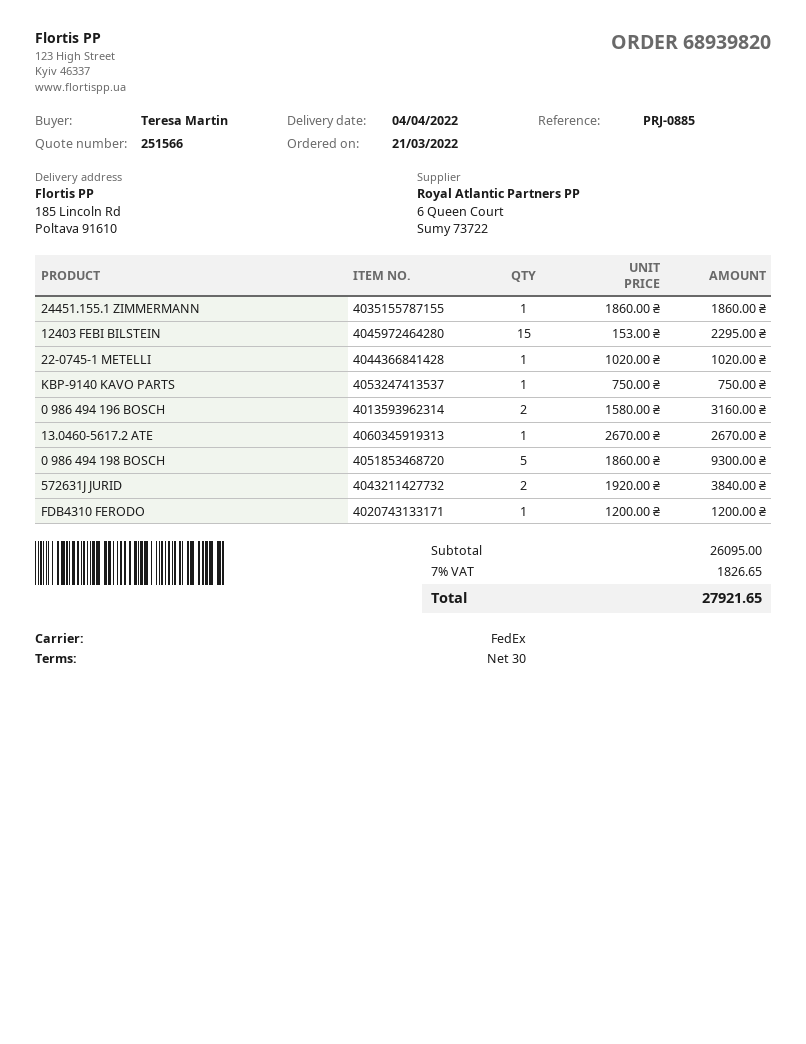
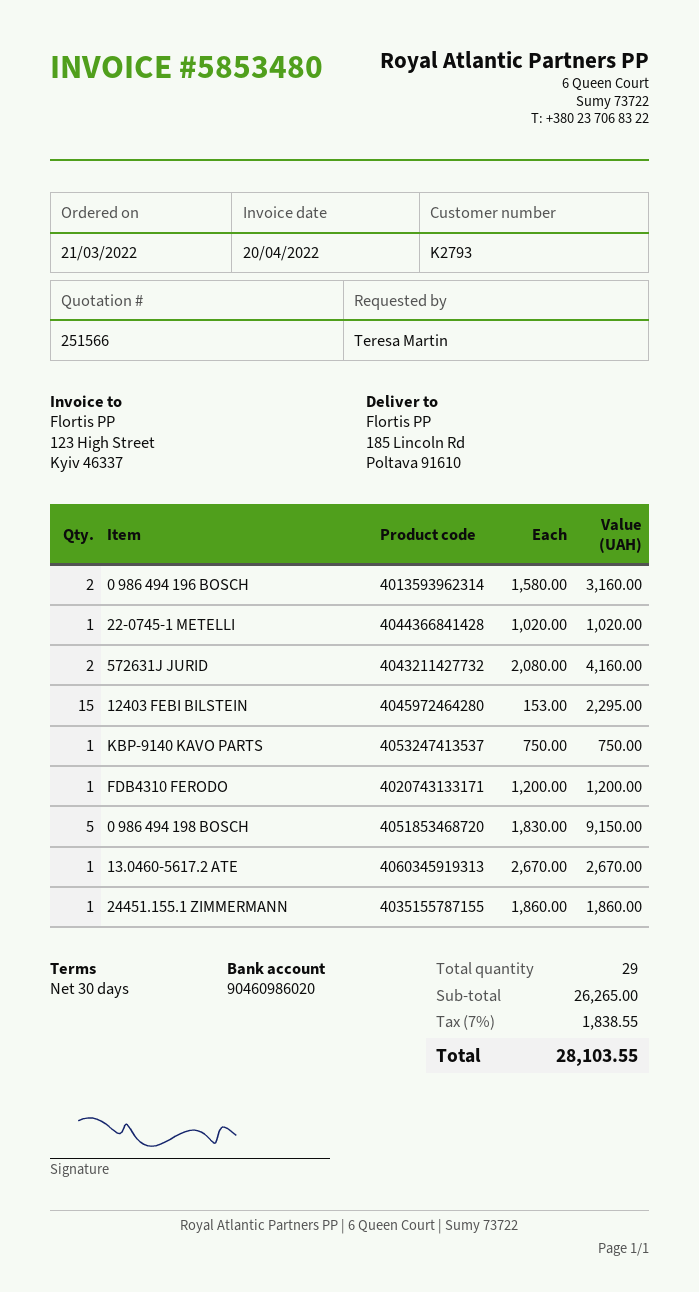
0 986 494 198 BOSCH: 5 x 1860.00 = 9300.00 -> 5 x 1830.00 = 9150.00
572631J JURID: 2 x 1920.00 = 3840.00 -> 2 x 2080.00 = 4160.00
subtotal: 26095.00 -> 26265.00
tax: 7% = 1826.65 -> 7% = 1838.55
total: 27921.65 -> 28103.55

